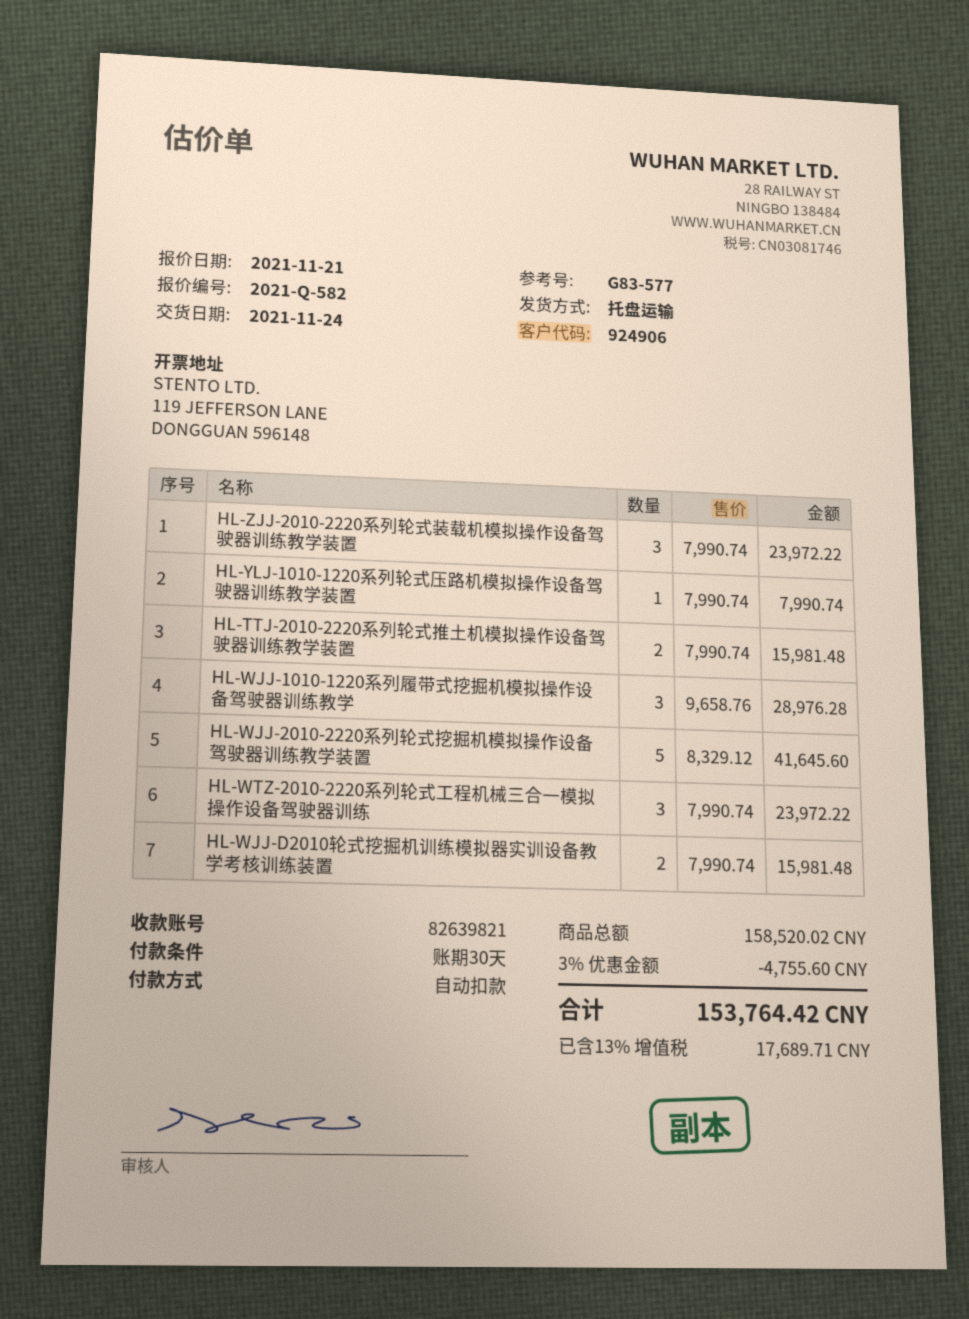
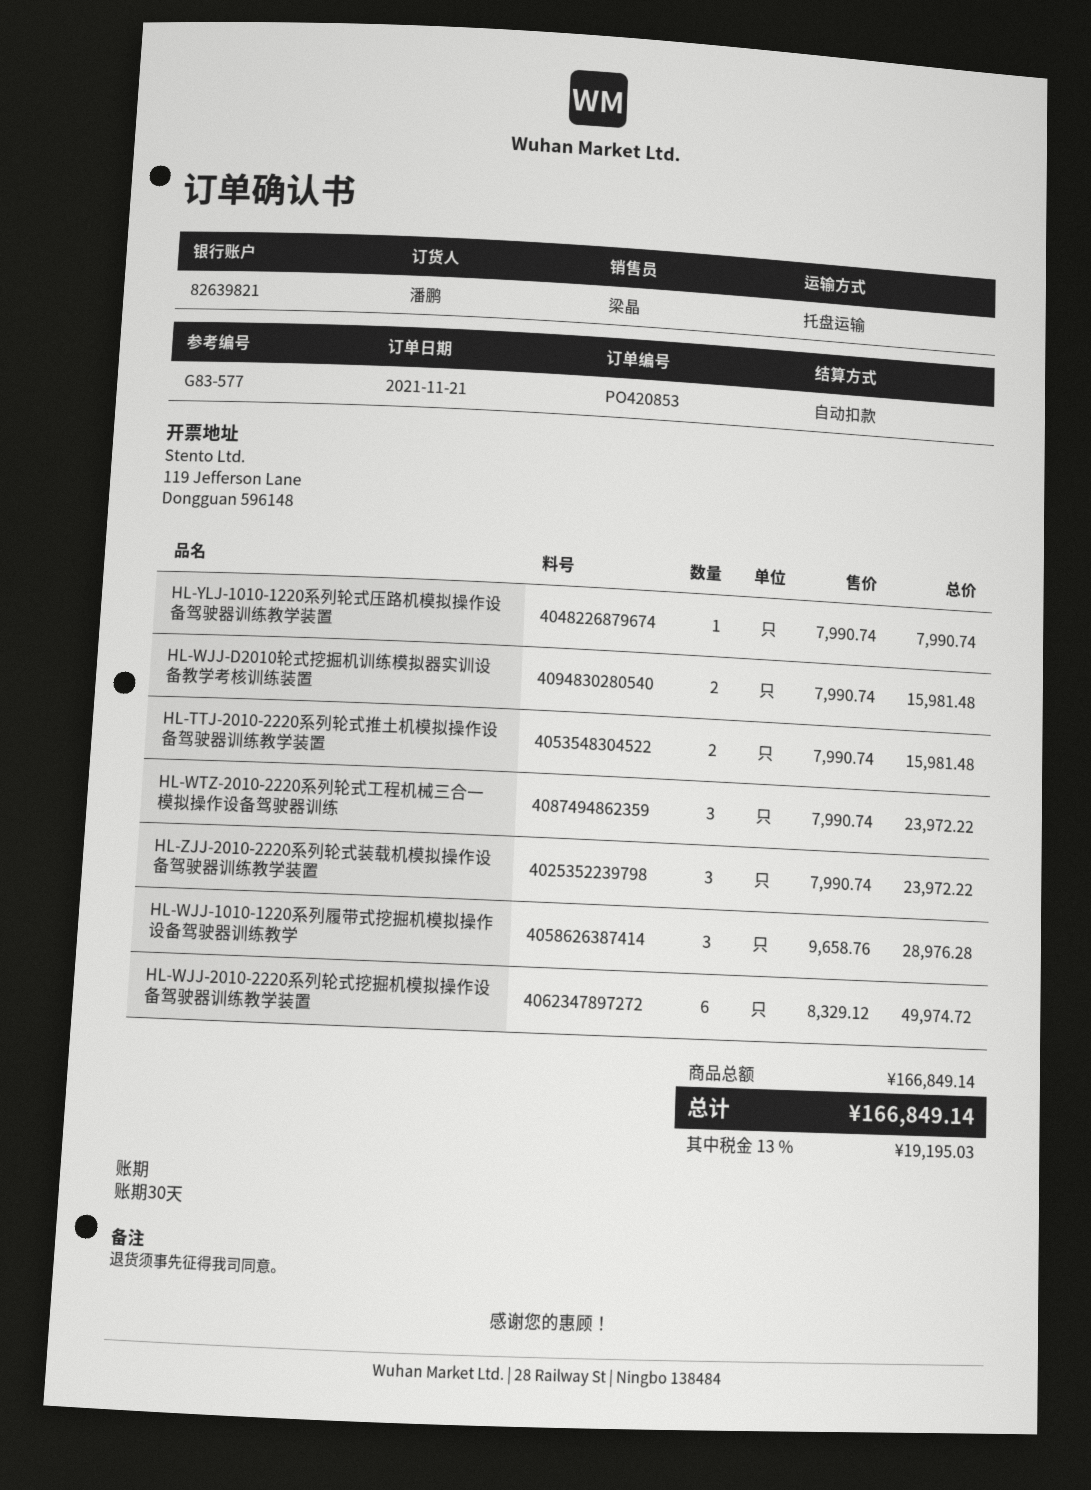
HL-WJJ-2010-2220系列轮式挖掘机模拟操作设备驾驶器训练教学装置: 5 x 8329.12 = 41645.60 -> 6 x 8329.12 = 49974.72
subtotal: 158520.02 -> 166849.14
discount: 3% = 4755.60 -> none
tax: 13% = 17689.71 -> 13% = 19195.03
total: 153764.42 -> 166849.14

